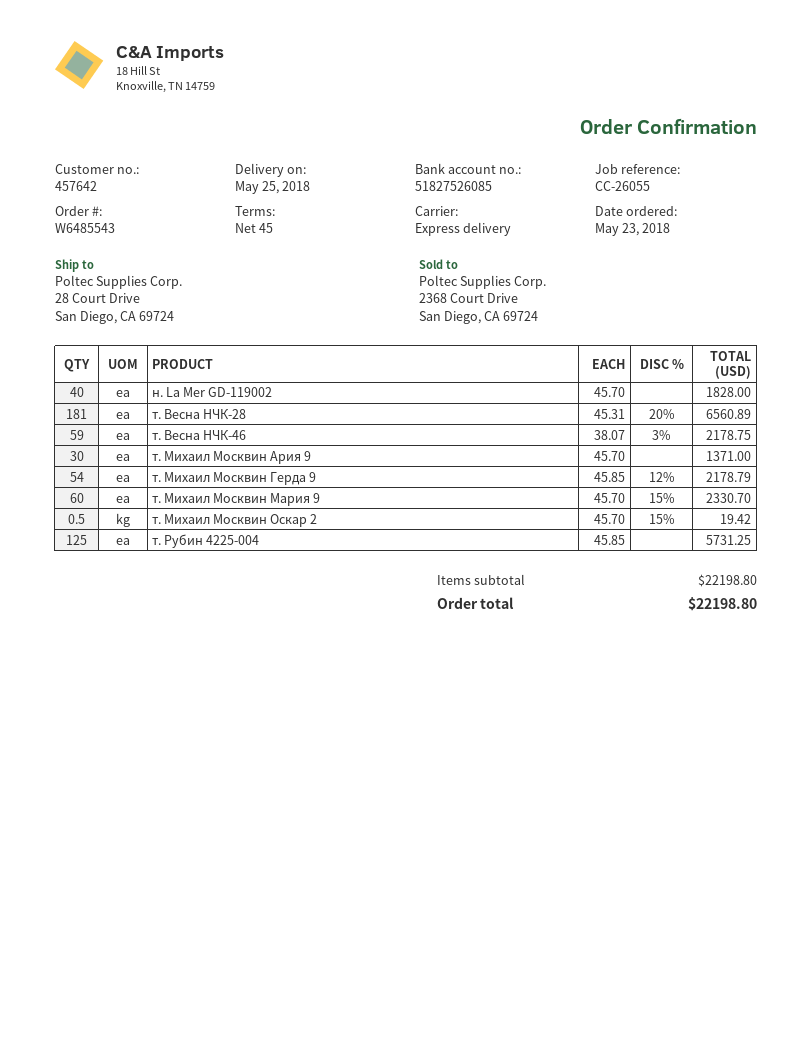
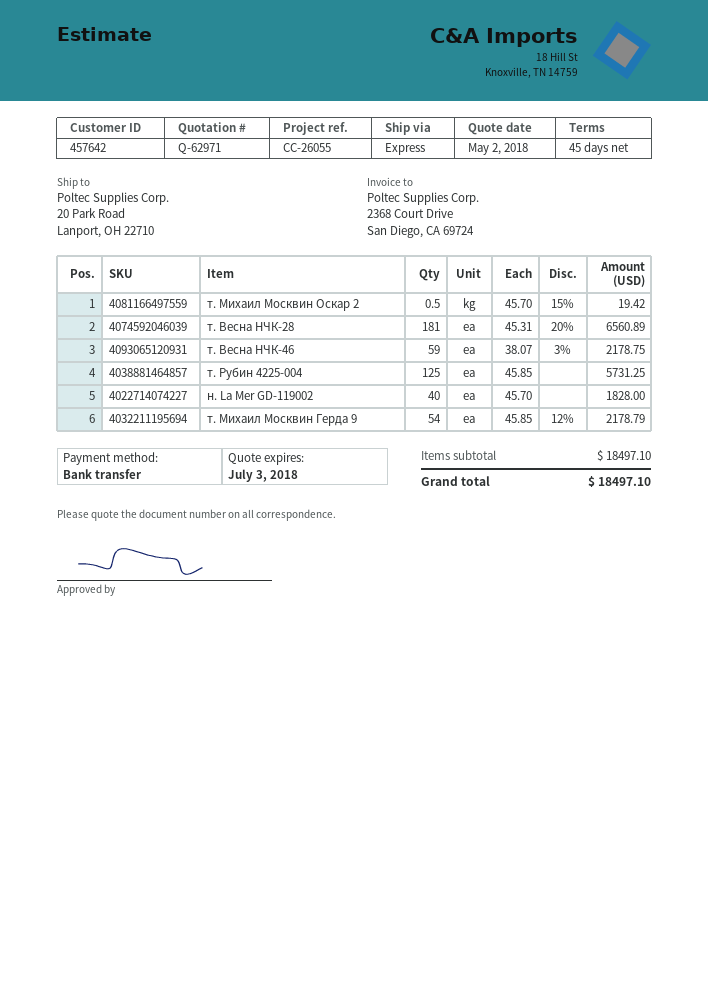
ship to: 28 Court Drive, San Diego, CA 69724 -> 20 Park Road, Lanport, OH 22710
т. Михаил Москвин Ария 9: 30 x 45.70 = 1371.00 -> none
т. Михаил Москвин Мария 9: 60 x 45.70 - 15% = 2330.70 -> none
subtotal: 22198.80 -> 18497.10
total: 22198.80 -> 18497.10

